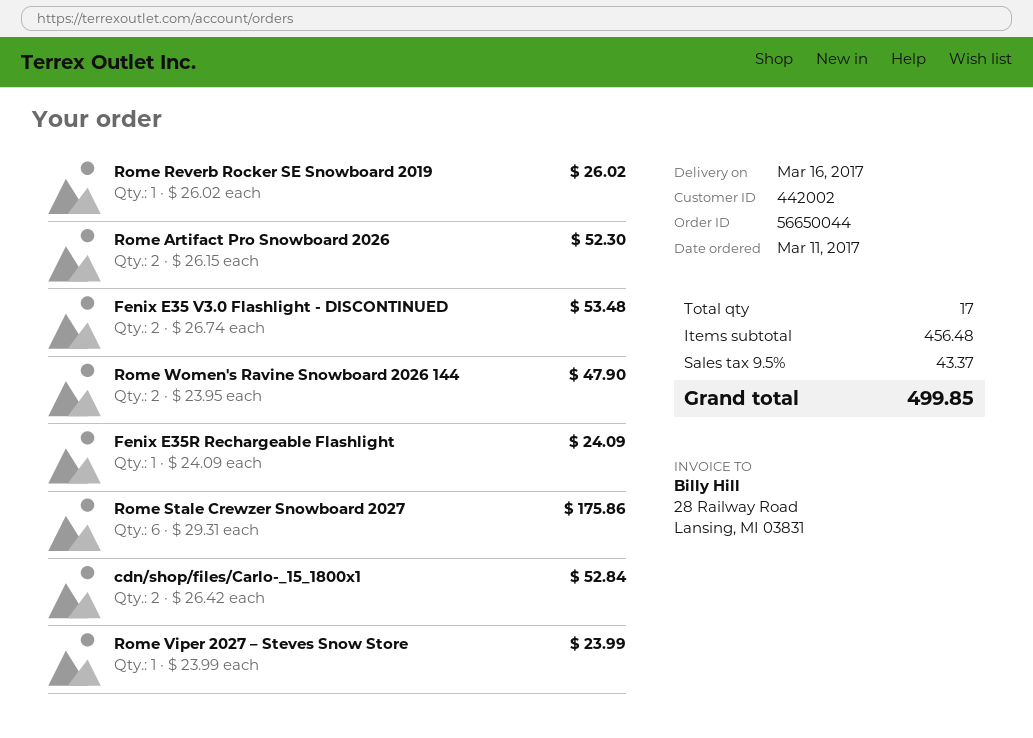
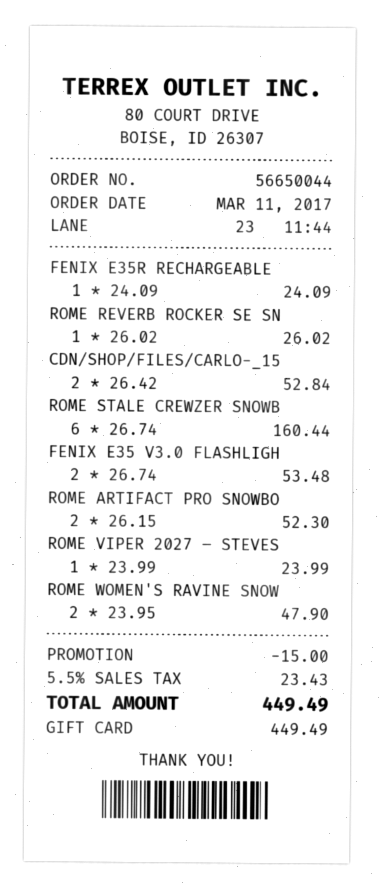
Rome Stale Crewzer Snowboard 2027: 6 x 29.31 = 175.86 -> 6 x 26.74 = 160.44
discount: none -> 15.00
tax: 9.5% = 43.37 -> 5.5% = 23.43
total: 499.85 -> 449.49

